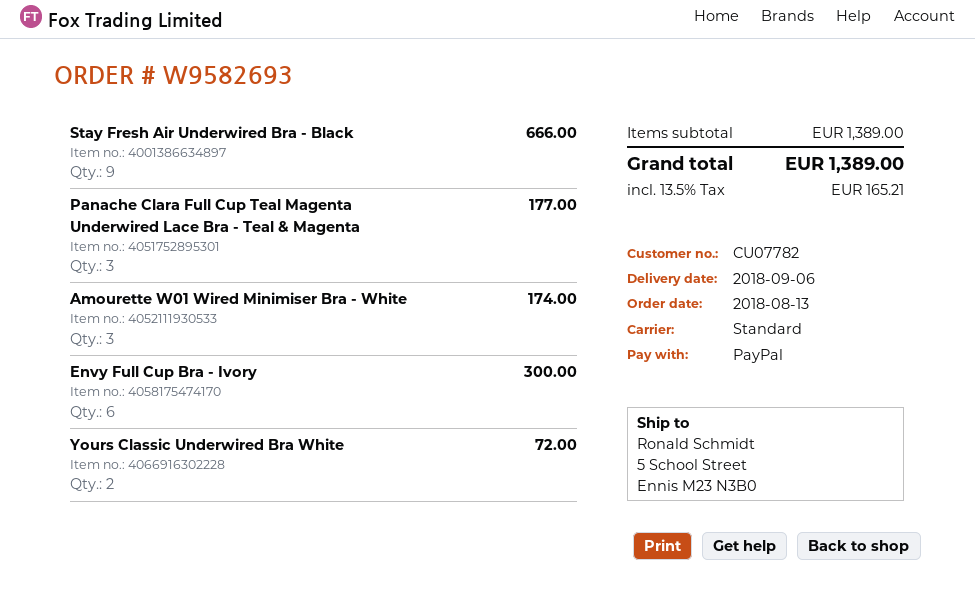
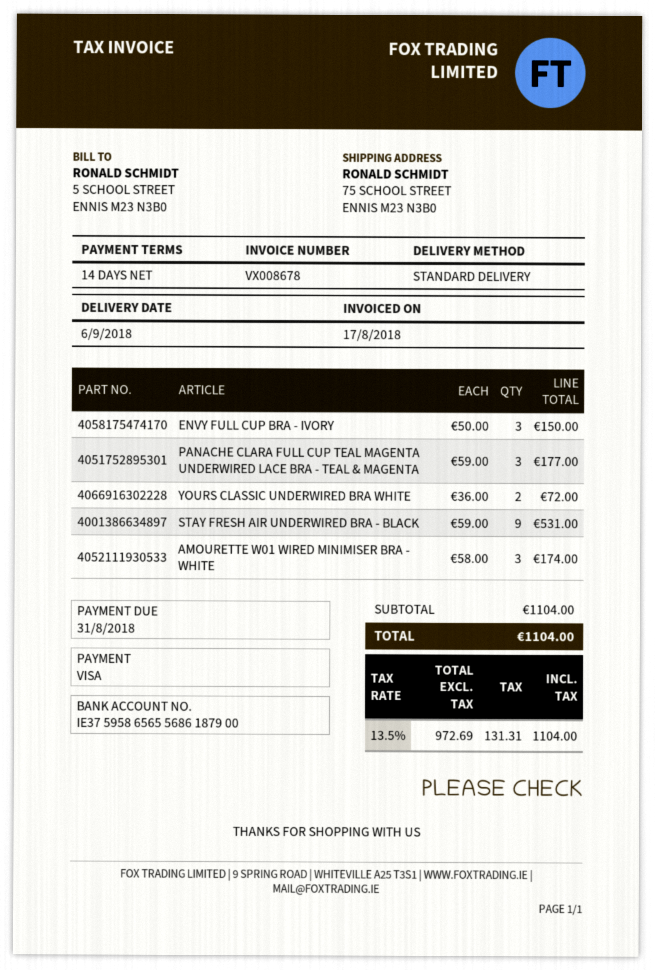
payment method: PayPal -> Visa
ship to: 5 School Street, Ennis M23 N3B0 -> 75 SCHOOL STREET, ENNIS M23 N3B0
Stay Fresh Air Underwired Bra - Black: 9 for 666.00 -> 9 for 531.00
Envy Full Cup Bra - Ivory: 6 for 300.00 -> 3 for 150.00
subtotal: 1389.00 -> 1104.00
tax: 13.5% = 165.21 -> 13.5% = 131.31
total: 1389.00 -> 1104.00

